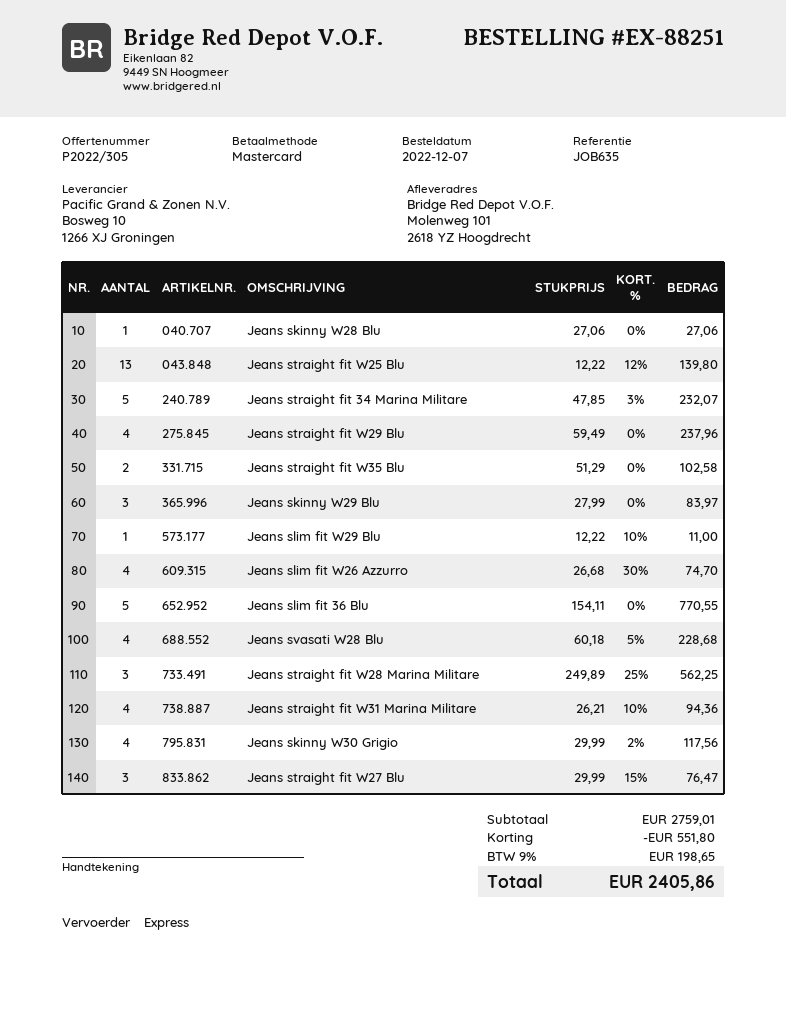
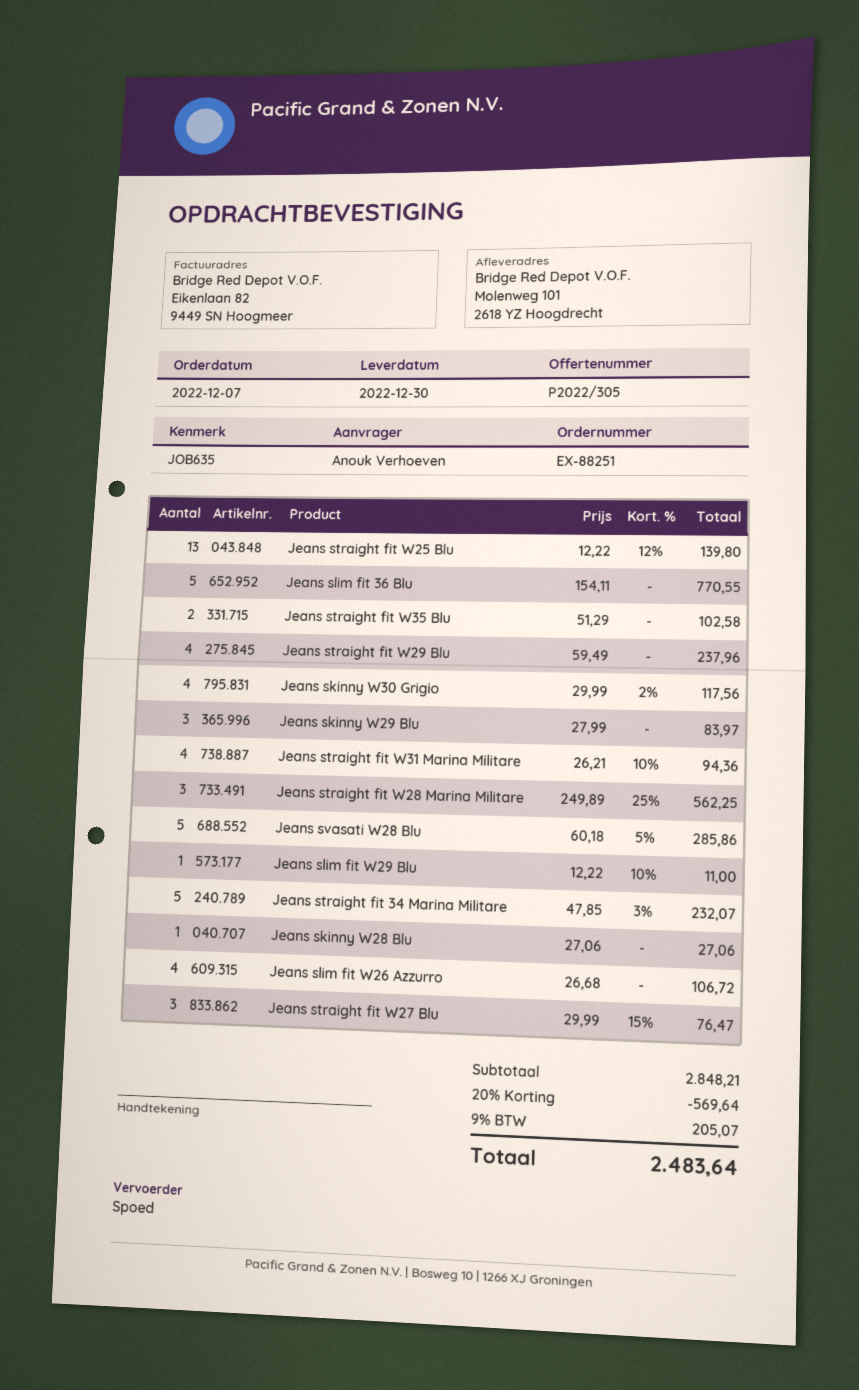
Jeans slim fit W26 Azzurro: 4 x 26.68 - 30% = 74.70 -> 4 x 26.68 = 106.72
Jeans svasati W28 Blu: 4 x 60.18 - 5% = 228.68 -> 5 x 60.18 - 5% = 285.86
subtotal: 2759.01 -> 2848.21
discount: 551.80 -> 569.64
tax: 9% = 198.65 -> 9% = 205.07
total: 2405.86 -> 2483.64

